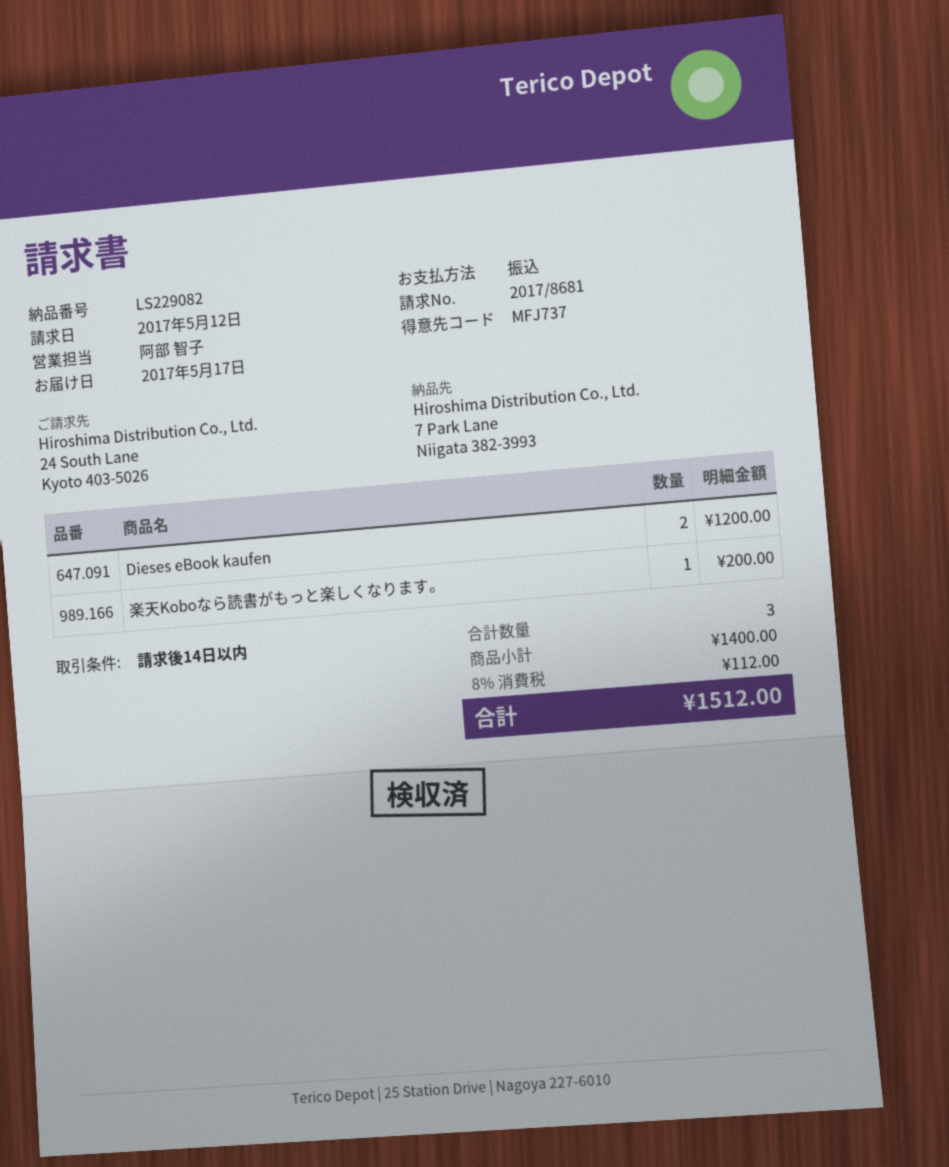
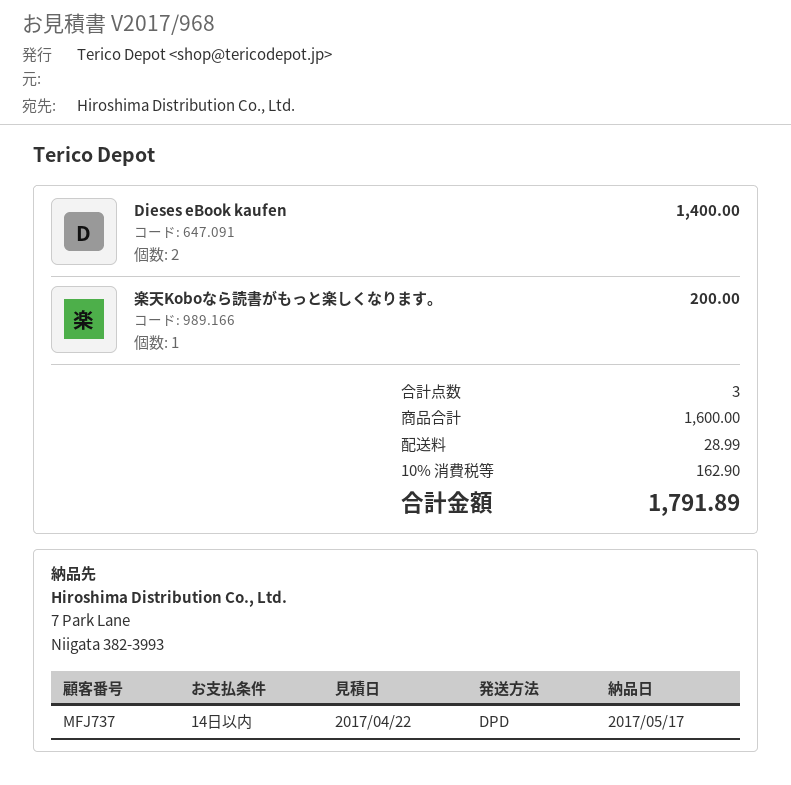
Dieses eBook kaufen: 2 for 1200.00 -> 2 for 1400.00
subtotal: 1400.00 -> 1600.00
shipping: none -> 28.99
tax: 8% = 112.00 -> 10% = 162.90
total: 1512.00 -> 1791.89

